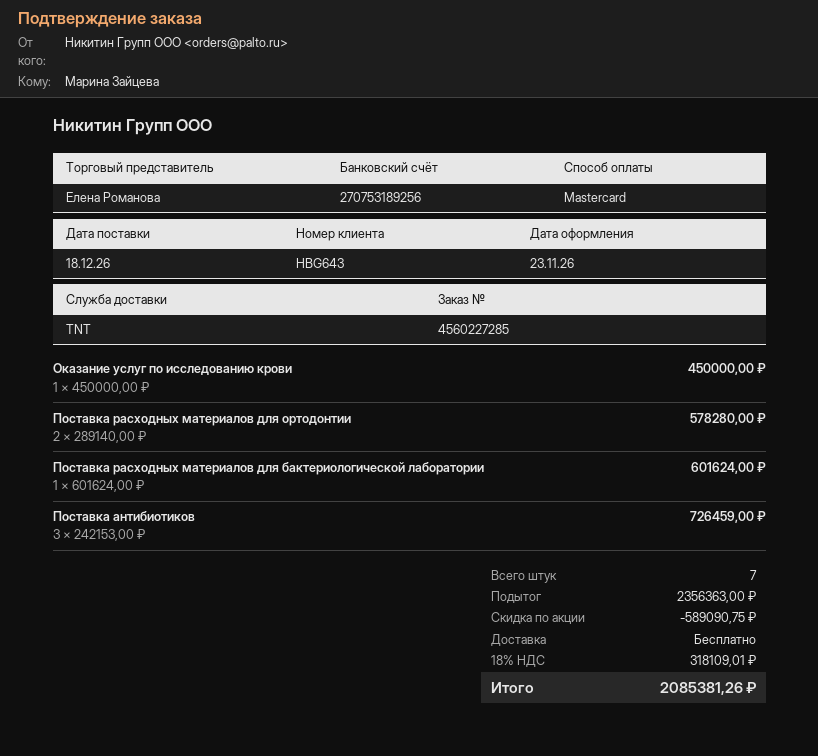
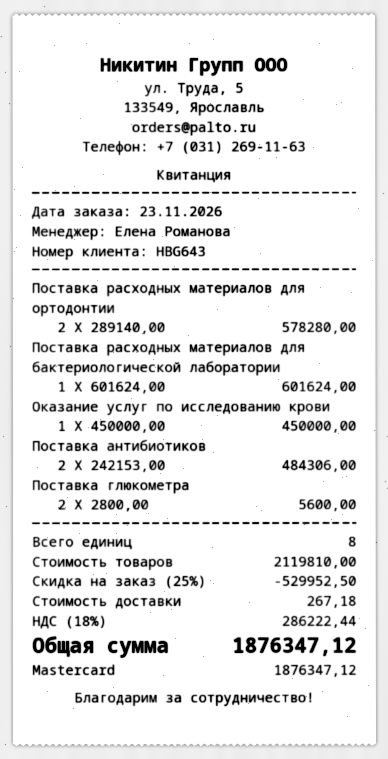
Поставка антибиотиков: 3 x 242153.00 = 726459.00 -> 2 x 242153.00 = 484306.00
Поставка глюкометра: none -> 2 x 2800.00 = 5600.00
total quantity: 7 -> 8
subtotal: 2356363.00 -> 2119810.00
discount: 589090.75 -> 529952.50
shipping: 0.00 -> 267.18
tax: 18% = 318109.01 -> 18% = 286222.44
total: 2085381.26 -> 1876347.12

